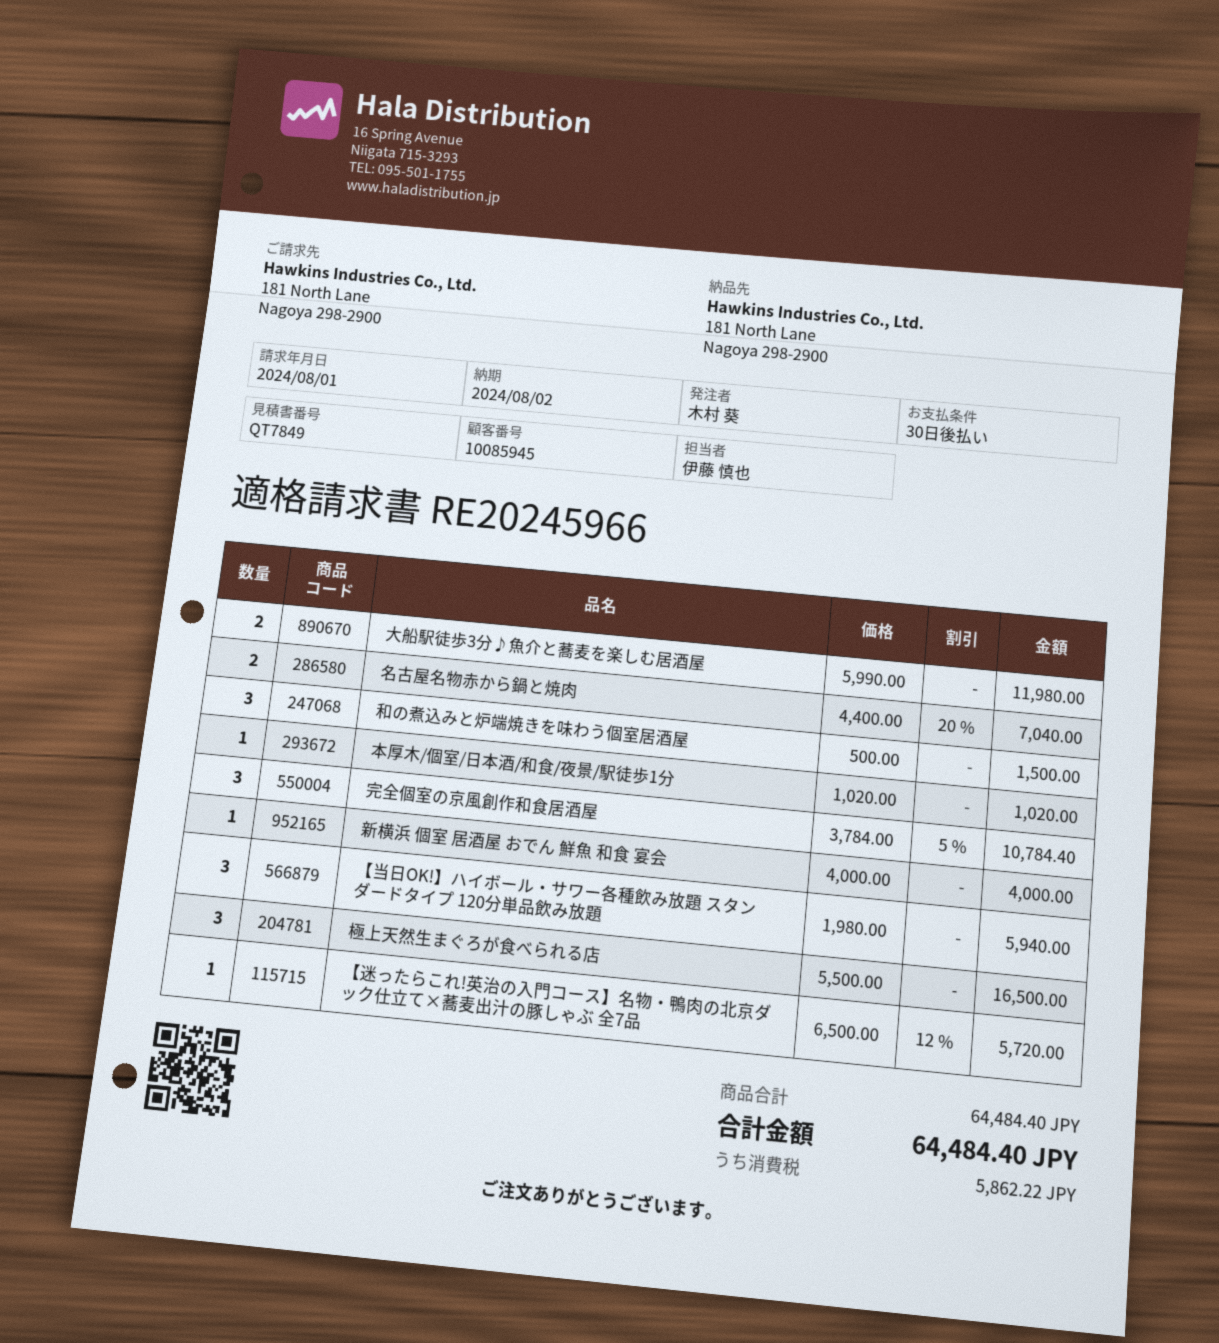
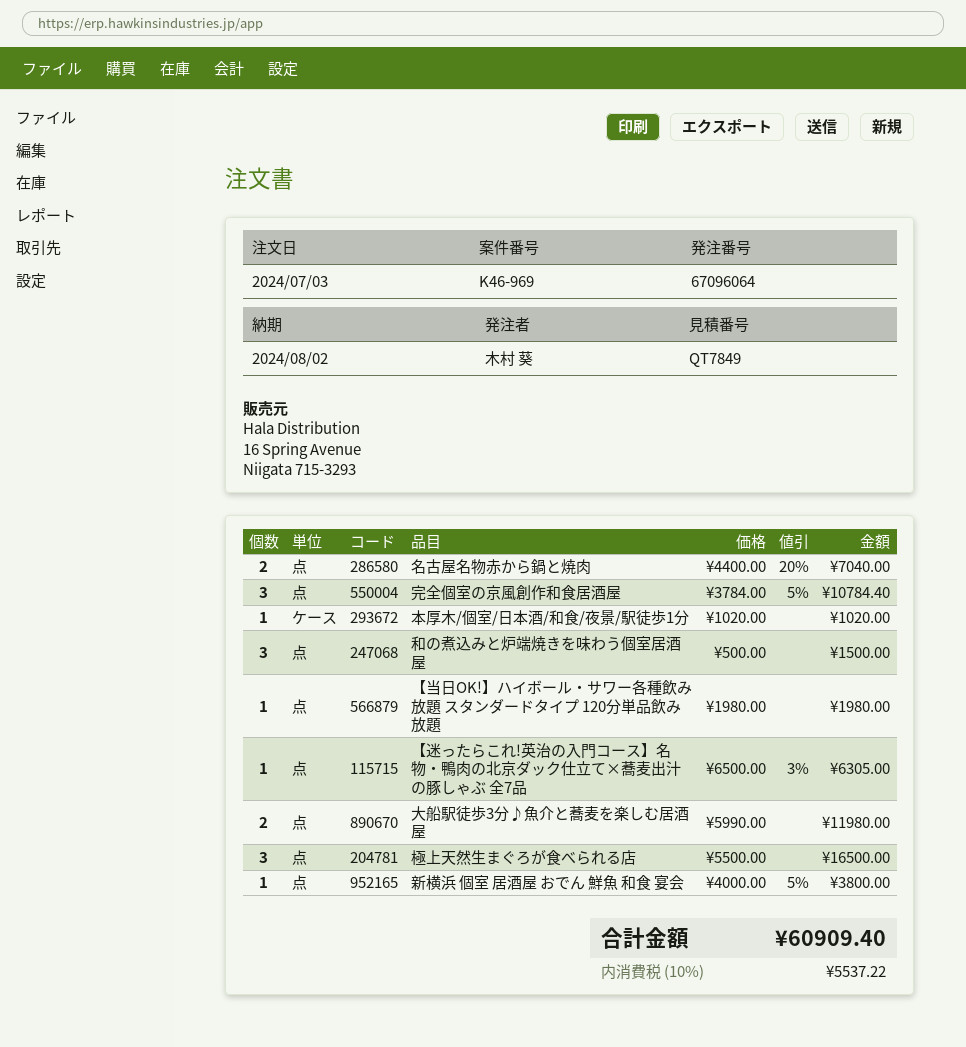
新横浜 個室 居酒屋 おでん 鮮魚 和食 宴会: 1 x 4000.00 = 4000.00 -> 1 x 4000.00 - 5% = 3800.00
【当日OK!】ハイボール・サワー各種飲み放題 スタンダードタイプ 120分単品飲み放題: 3 x 1980.00 = 5940.00 -> 1 x 1980.00 = 1980.00
【迷ったらこれ!英治の入門コース】名物・鴨肉の北京ダック仕立て×蕎麦出汁の豚しゃぶ 全7品: 1 x 6500.00 - 12% = 5720.00 -> 1 x 6500.00 - 3% = 6305.00
tax: 5862.22 -> 5537.22
total: 64484.40 -> 60909.40

